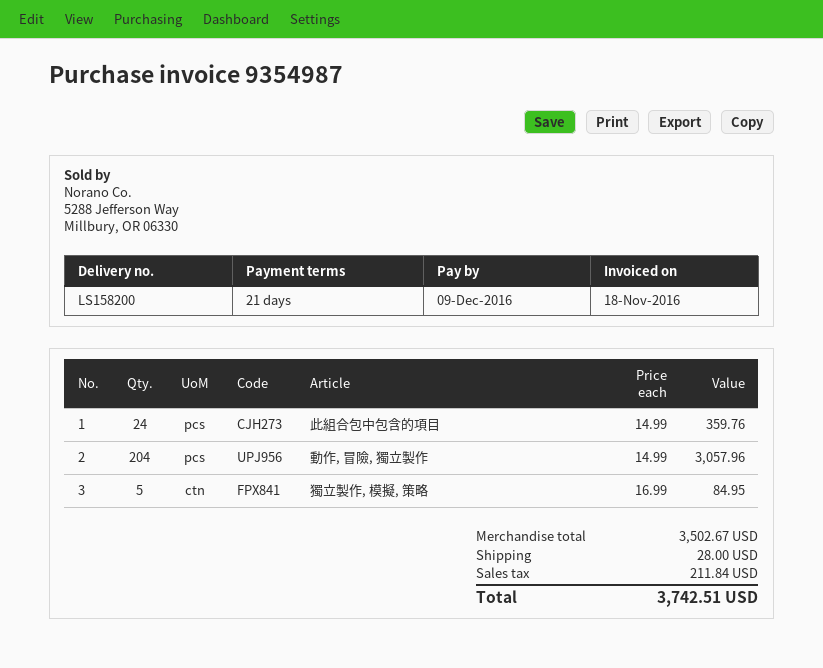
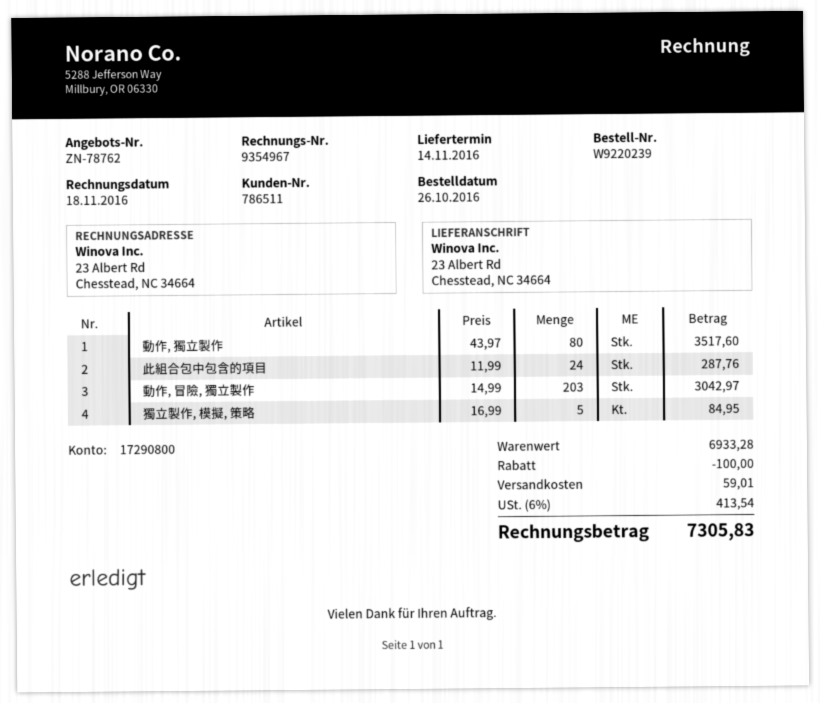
invoice number: 9354987 -> 9354967
此組合包中包含的項目: 24 x 14.99 = 359.76 -> 24 x 11.99 = 287.76
動作, 冒險, 獨立製作: 204 x 14.99 = 3057.96 -> 203 x 14.99 = 3042.97
動作, 獨立製作: none -> 80 x 43.97 = 3517.60
subtotal: 3502.67 -> 6933.28
discount: none -> 100.00
shipping: 28.00 -> 59.01
tax: 211.84 -> 413.54
total: 3742.51 -> 7305.83

